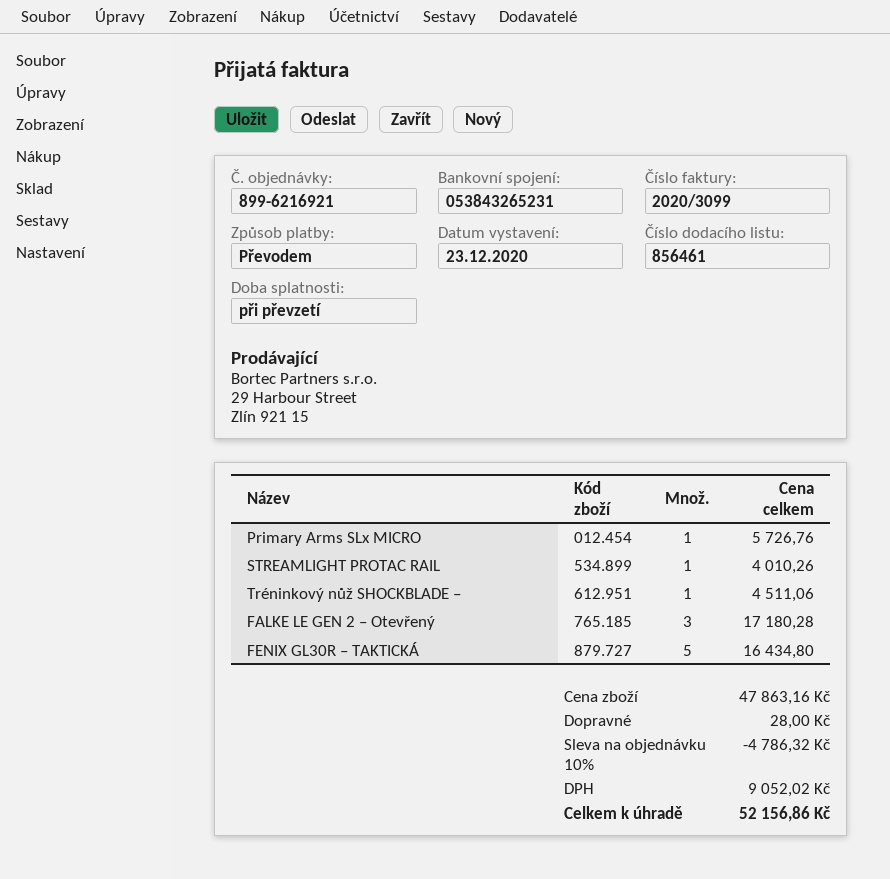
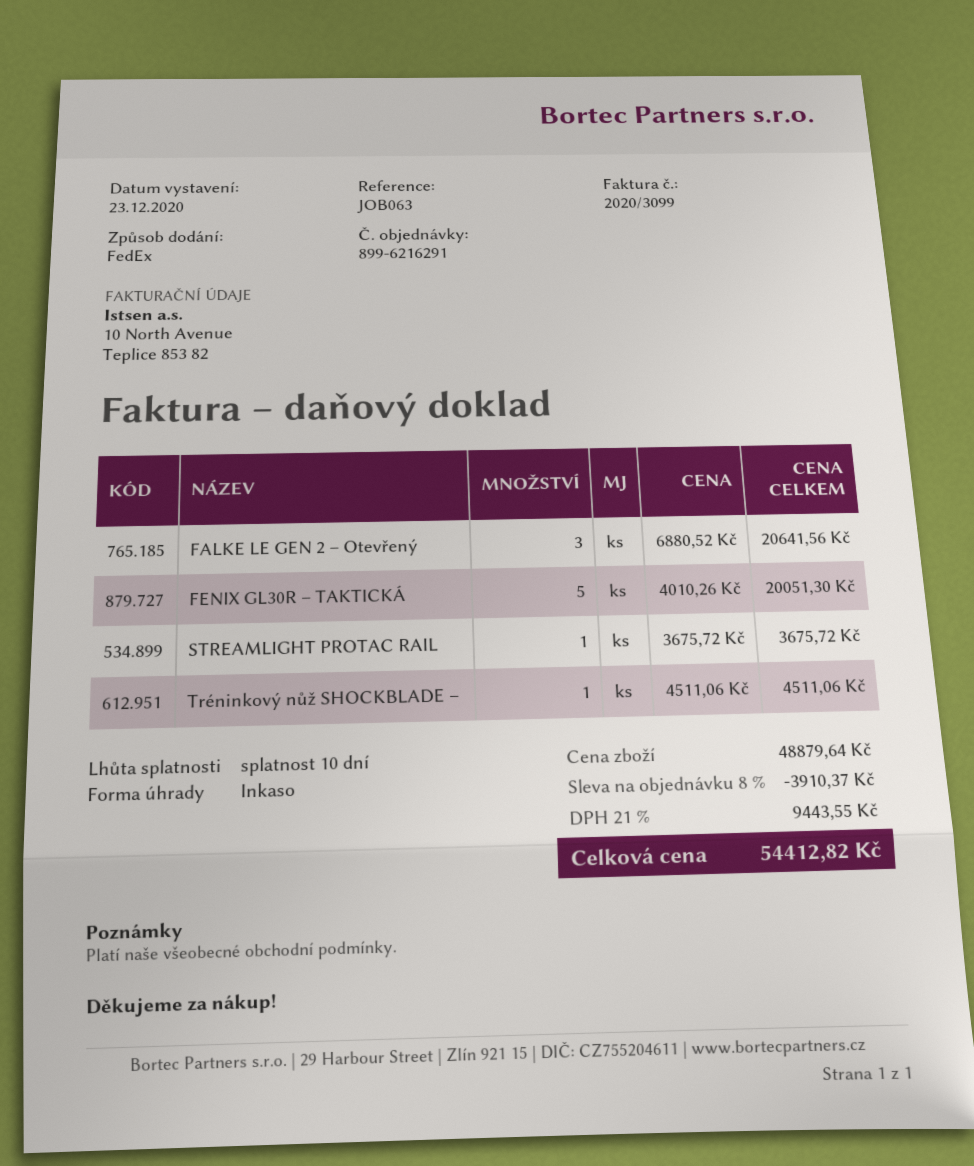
order number: 899-6216921 -> 899-6216291
payment terms: on receipt -> 10 days
payment method: bank transfer -> direct debit
Primary Arms SLx MICRO: 1 for 5726.76 -> none
STREAMLIGHT PROTAC RAIL: 1 for 4010.26 -> 1 for 3675.72
FALKE LE GEN 2 – Otevřený: 3 for 17180.28 -> 3 for 20641.56
FENIX GL30R – TAKTICKÁ: 5 for 16434.80 -> 5 for 20051.30
subtotal: 47863.16 -> 48879.64
discount: 10% = 4786.32 -> 8% = 3910.37
shipping: 28.00 -> none
tax: 9052.02 -> 9443.55
total: 52156.86 -> 54412.82

